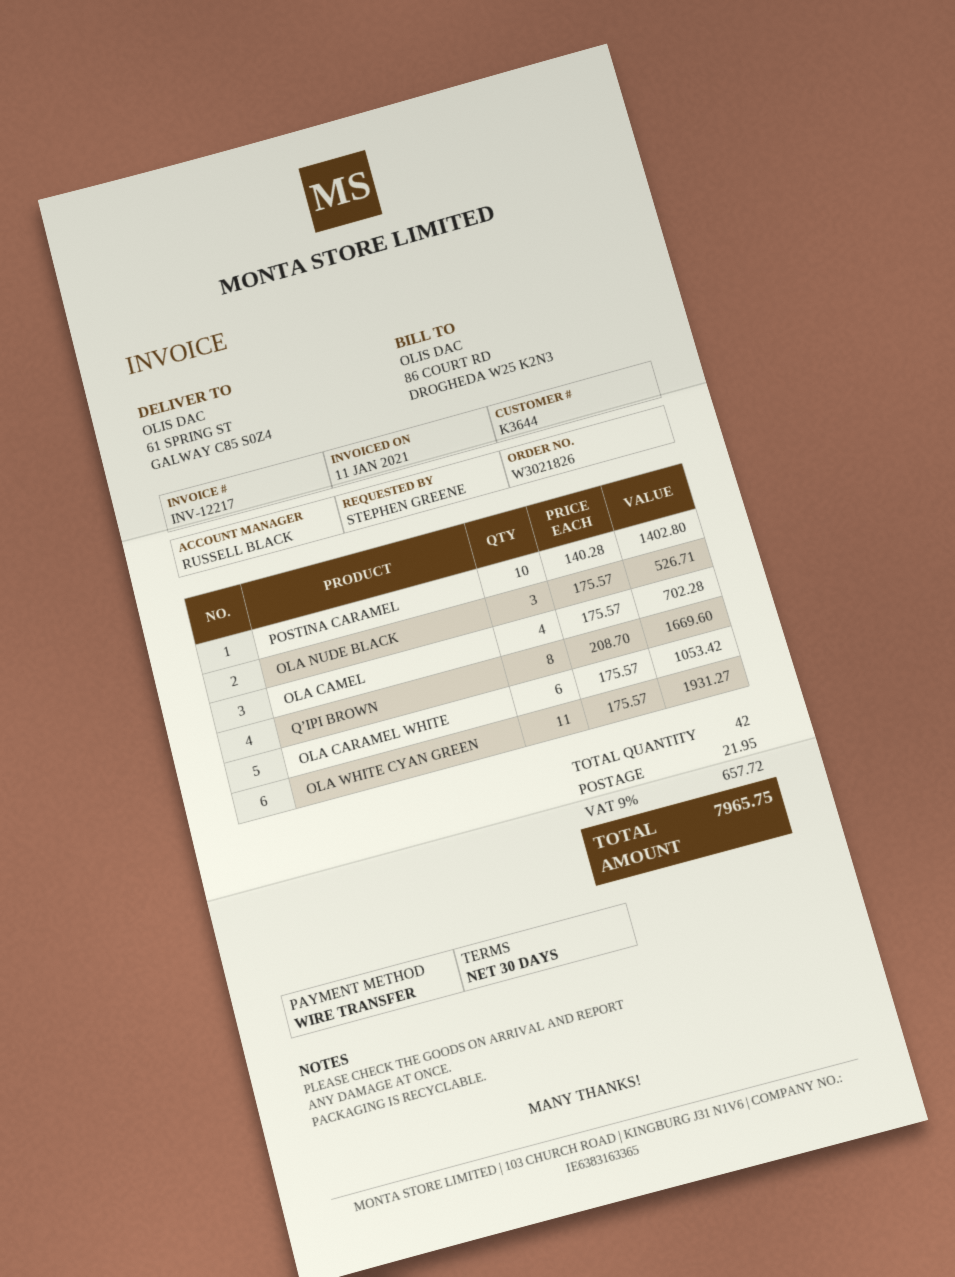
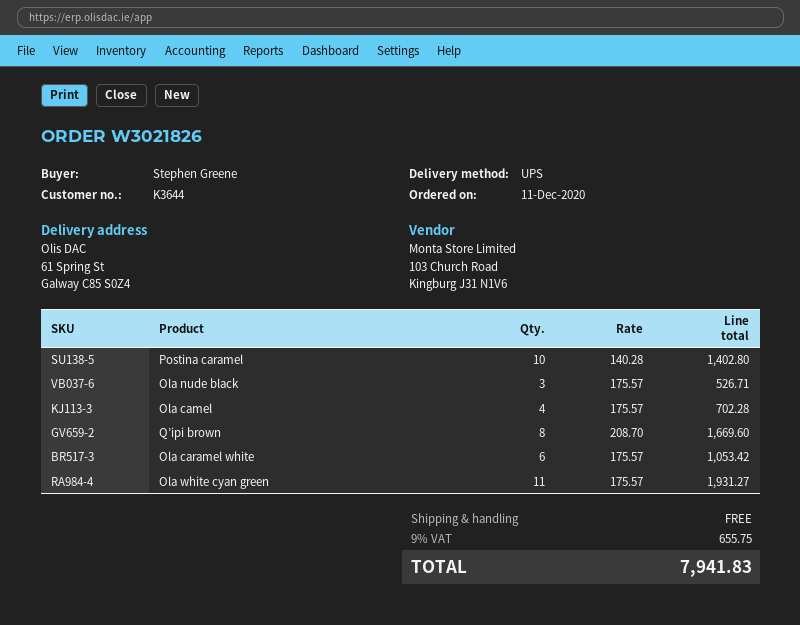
shipping: 21.95 -> 0.00
tax: 9% = 657.72 -> 9% = 655.75
total: 7965.75 -> 7941.83

